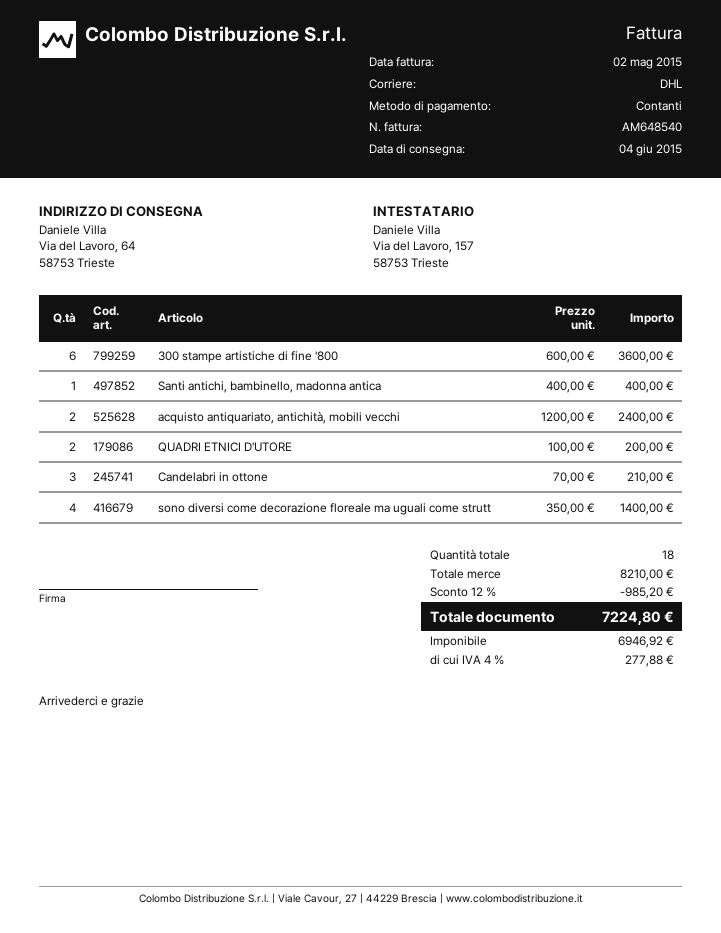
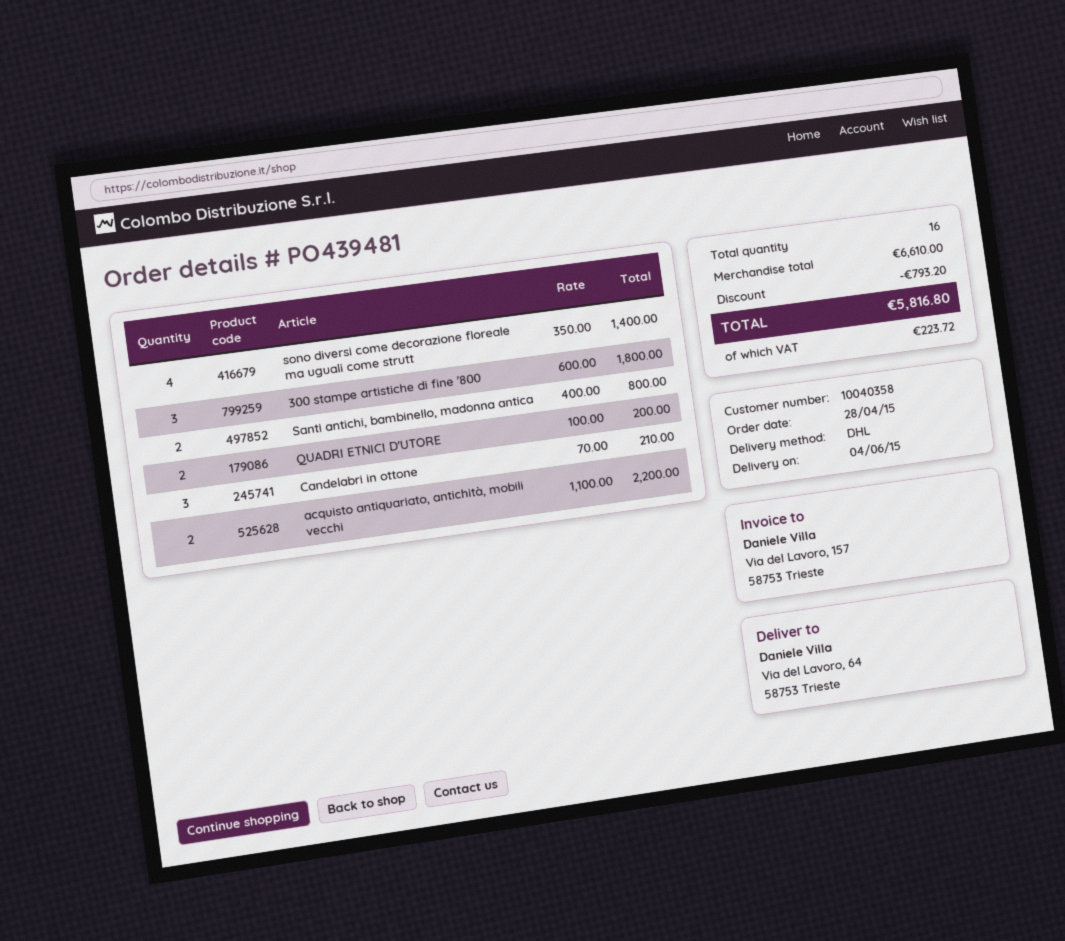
300 stampe artistiche di fine '800: 6 x 600.00 = 3600.00 -> 3 x 600.00 = 1800.00
Santi antichi, bambinello, madonna antica: 1 x 400.00 = 400.00 -> 2 x 400.00 = 800.00
acquisto antiquariato, antichità, mobili vecchi: 2 x 1200.00 = 2400.00 -> 2 x 1100.00 = 2200.00
total quantity: 18 -> 16
subtotal: 8210.00 -> 6610.00
discount: 985.20 -> 793.20
tax: 277.88 -> 223.72
total: 7224.80 -> 5816.80

